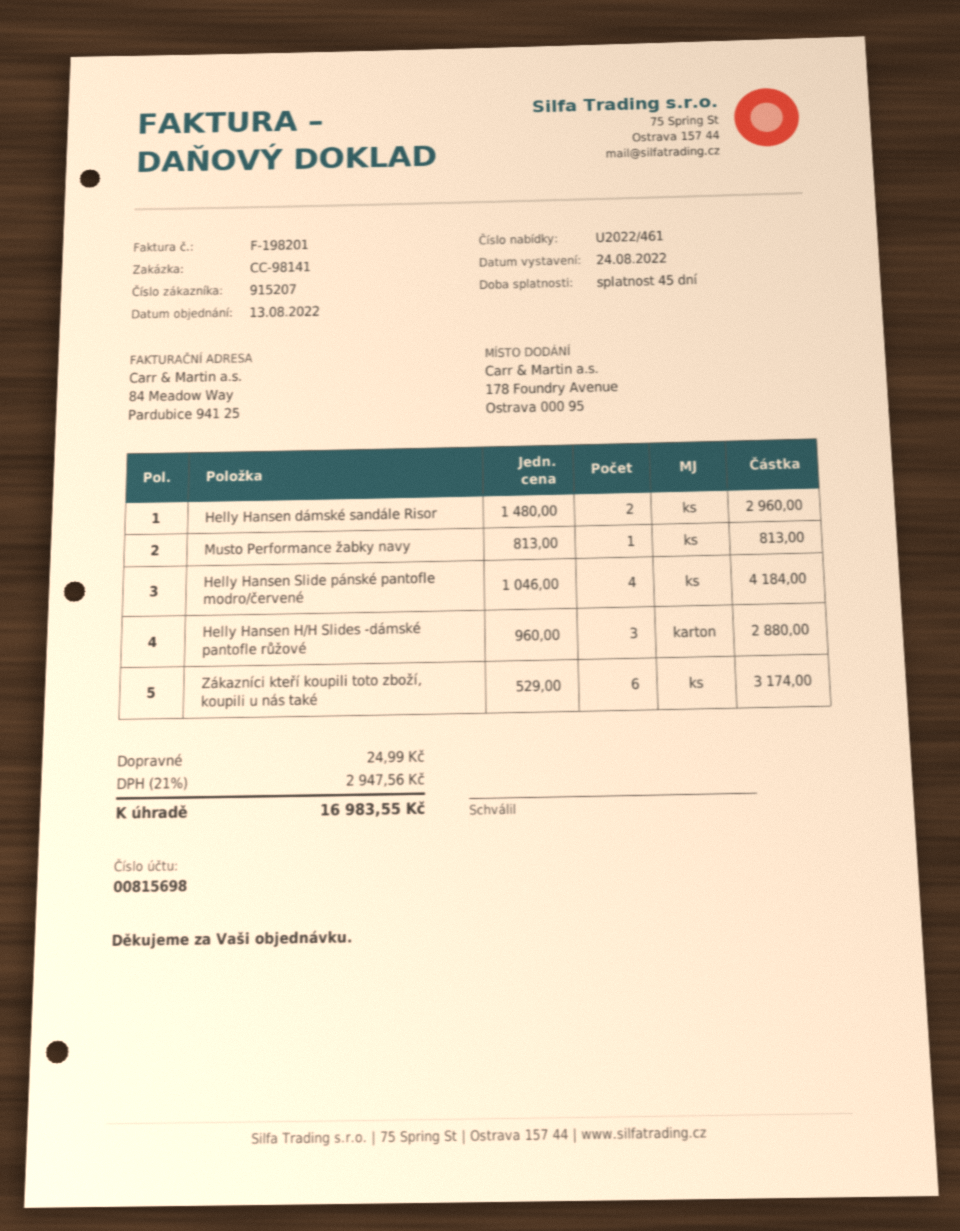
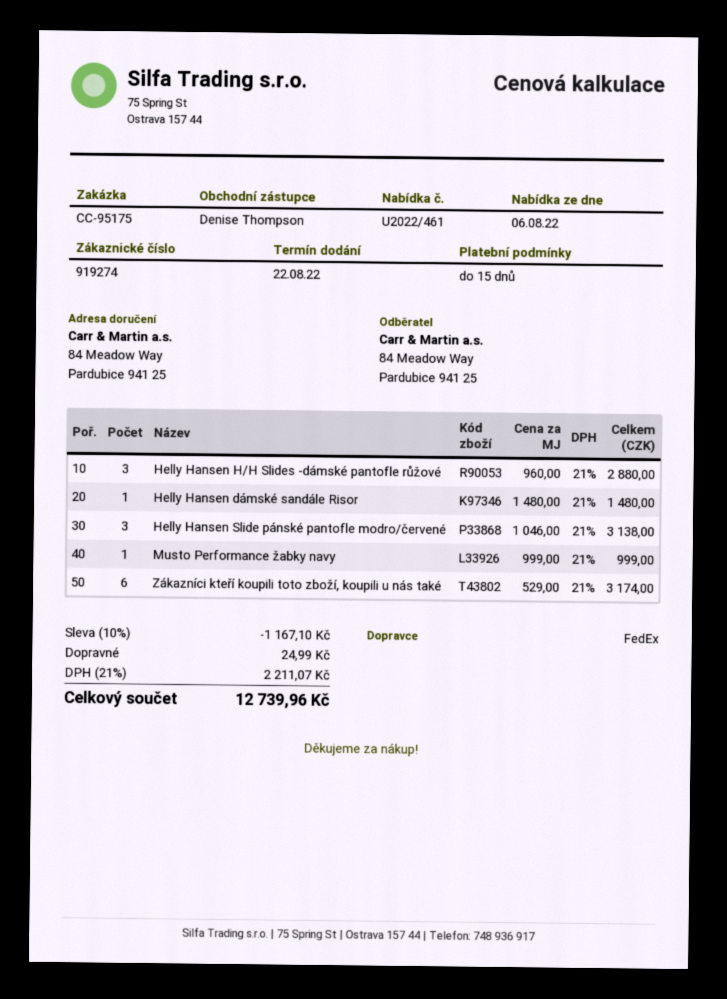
payment terms: 45 days -> 15 days
customer number: 915207 -> 919274
reference: CC-98141 -> CC-95175
ship to: 178 Foundry Avenue, Ostrava 000 95 -> 84 Meadow Way, Pardubice 941 25
Helly Hansen dámské sandále Risor: 2 x 1480.00 = 2960.00 -> 1 x 1480.00 = 1480.00
Musto Performance žabky navy: 1 x 813.00 = 813.00 -> 1 x 999.00 = 999.00
Helly Hansen Slide pánské pantofle modro/červené: 4 x 1046.00 = 4184.00 -> 3 x 1046.00 = 3138.00
discount: none -> 10% = 1167.10
tax: 21% = 2947.56 -> 21% = 2211.07
total: 16983.55 -> 12739.96

